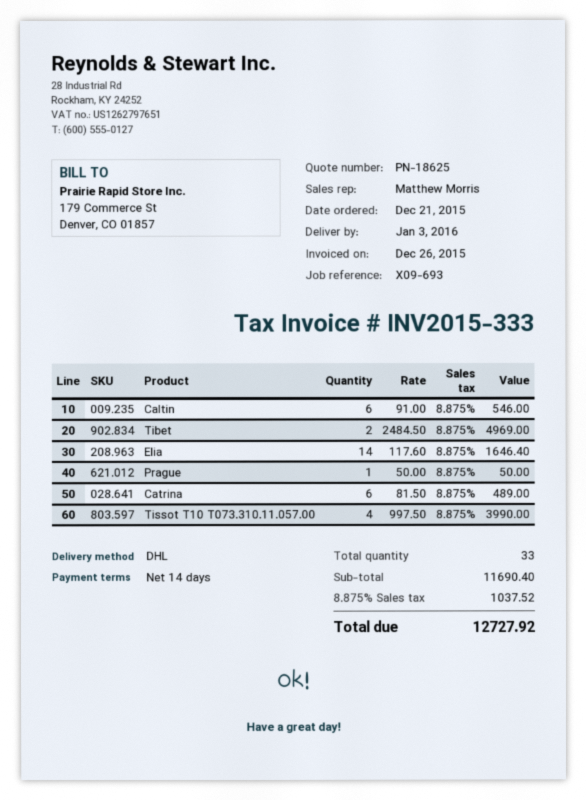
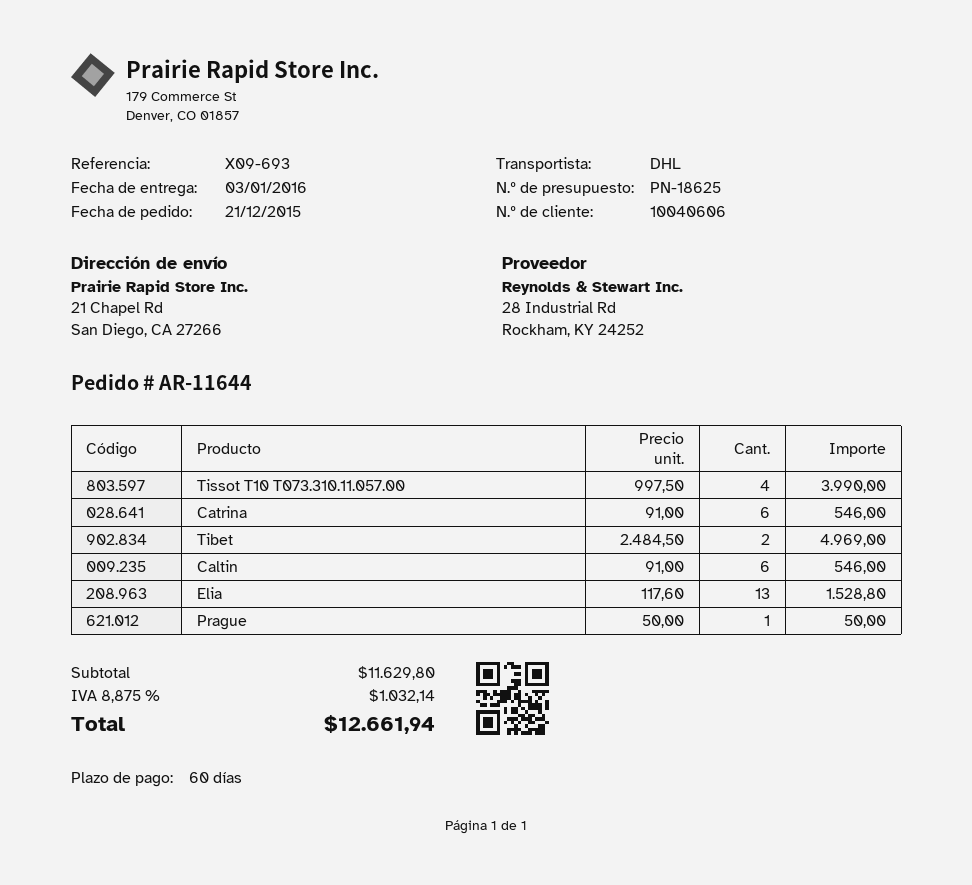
payment terms: 14 days -> 60 days
Elia: 14 x 117.60 = 1646.40 -> 13 x 117.60 = 1528.80
Catrina: 6 x 81.50 = 489.00 -> 6 x 91.00 = 546.00
subtotal: 11690.40 -> 11629.80
tax: 8.875% = 1037.52 -> 8.875% = 1032.14
total: 12727.92 -> 12661.94

